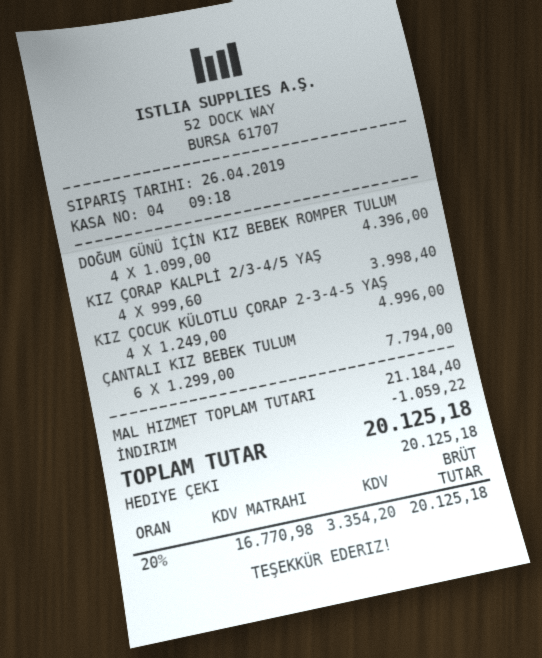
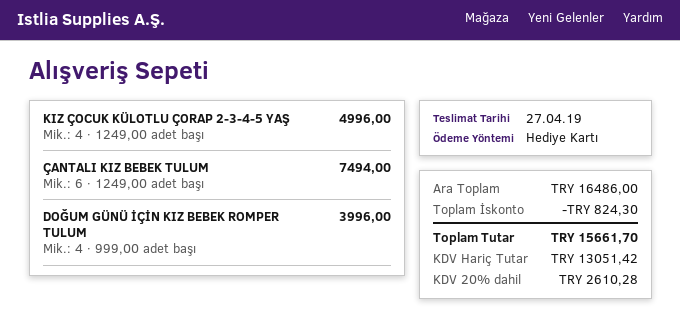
DOĞUM GÜNÜ İÇİN KIZ BEBEK ROMPER TULUM: 4 x 1099.00 = 4396.00 -> 4 x 999.00 = 3996.00
KIZ ÇORAP KALPLİ 2/3-4/5 YAŞ: 4 x 999.60 = 3998.40 -> none
ÇANTALI KIZ BEBEK TULUM: 6 x 1299.00 = 7794.00 -> 6 x 1249.00 = 7494.00
subtotal: 21184.40 -> 16486.00
discount: 1059.22 -> 824.30
net: 16770.98 -> 13051.42
tax: 20% = 3354.20 -> 20% = 2610.28
total: 20125.18 -> 15661.70

